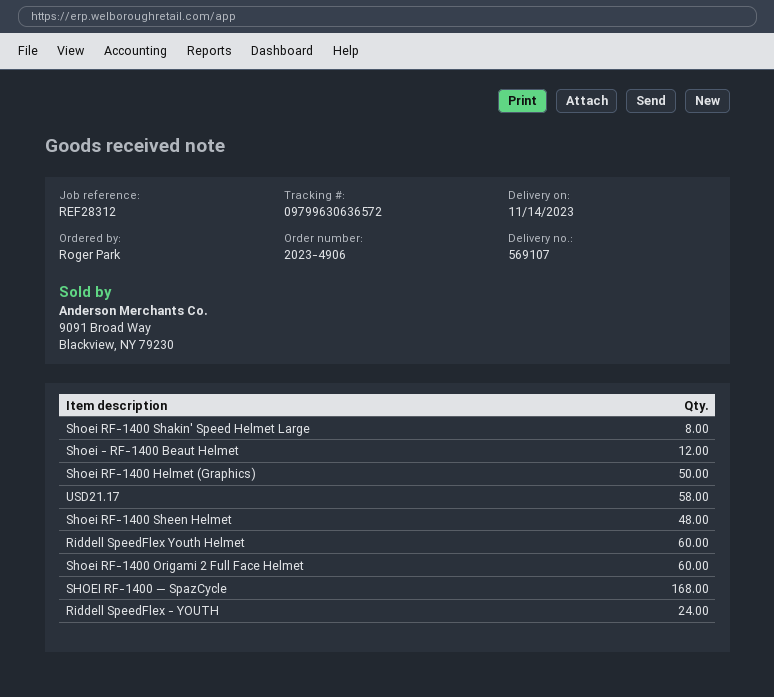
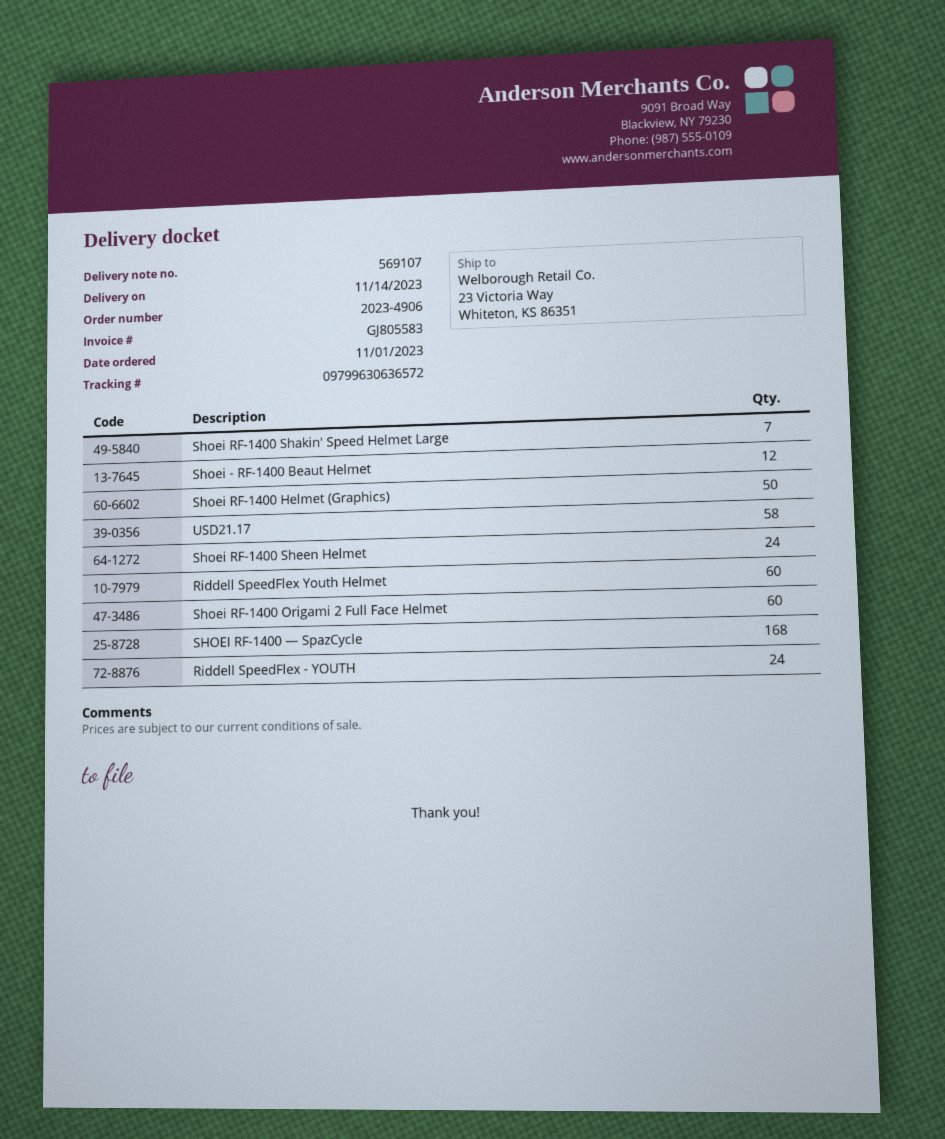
Shoei RF-1400 Shakin' Speed Helmet Large: 8 -> 7
Shoei RF-1400 Sheen Helmet: 48 -> 24

